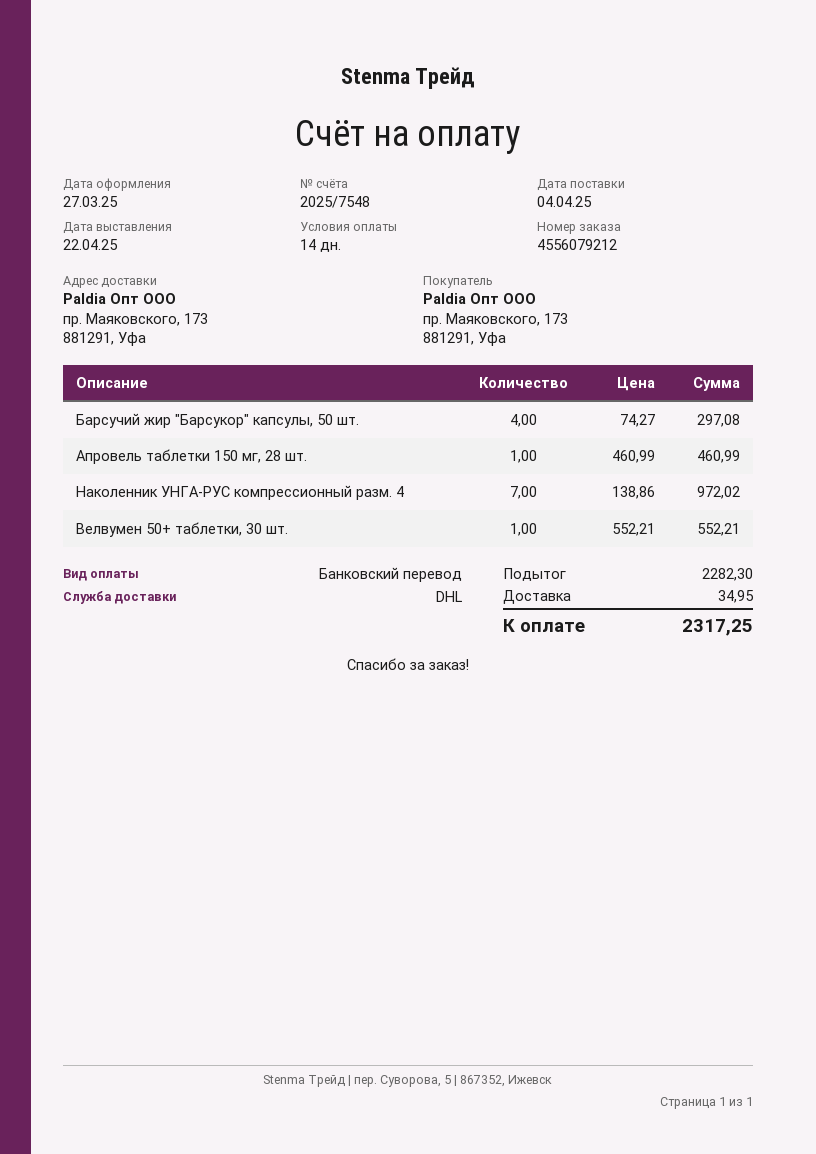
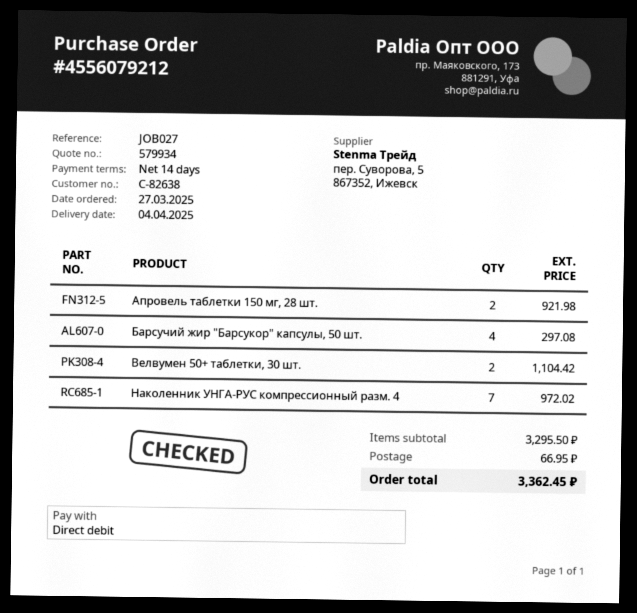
payment method: bank transfer -> direct debit
Апровель таблетки 150 мг, 28 шт.: 1 for 460.99 -> 2 for 921.98
Велвумен 50+ таблетки, 30 шт.: 1 for 552.21 -> 2 for 1104.42
subtotal: 2282.30 -> 3295.50
shipping: 34.95 -> 66.95
total: 2317.25 -> 3362.45

